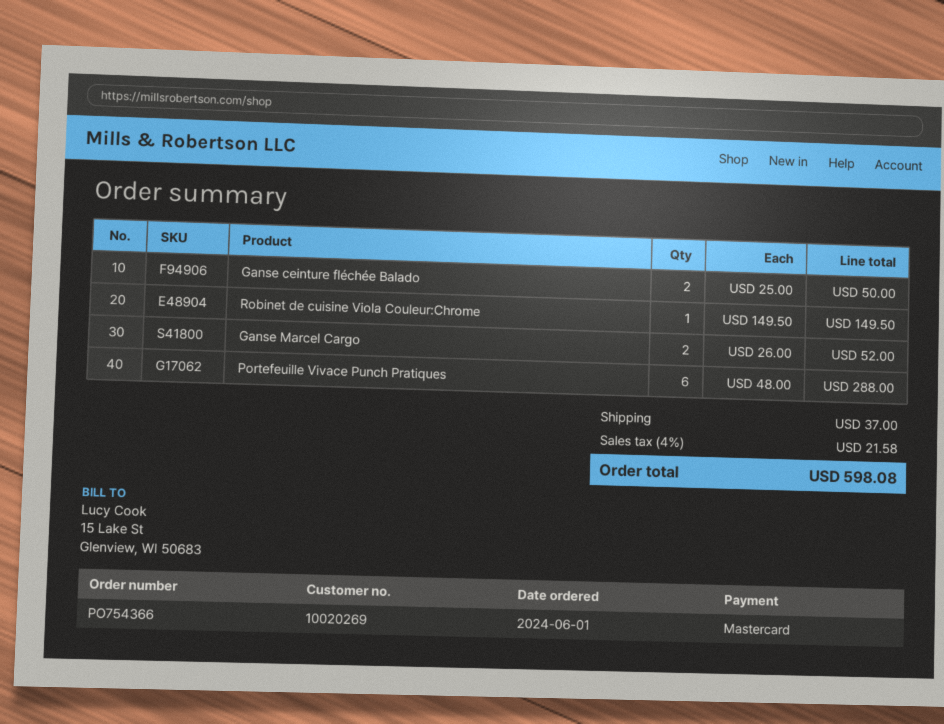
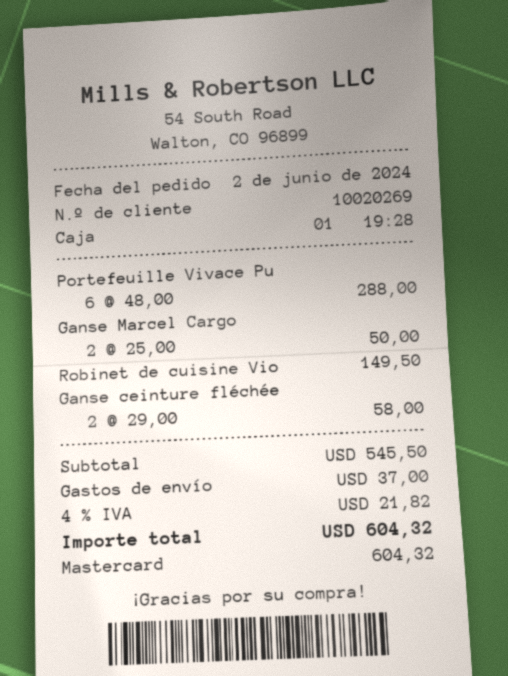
order date: 2024-06-01 -> 2024-06-02
Ganse ceinture fléchée Balado: 2 x 25.00 = 50.00 -> 2 x 29.00 = 58.00
Ganse Marcel Cargo: 2 x 26.00 = 52.00 -> 2 x 25.00 = 50.00
tax: 4% = 21.58 -> 4% = 21.82
total: 598.08 -> 604.32

